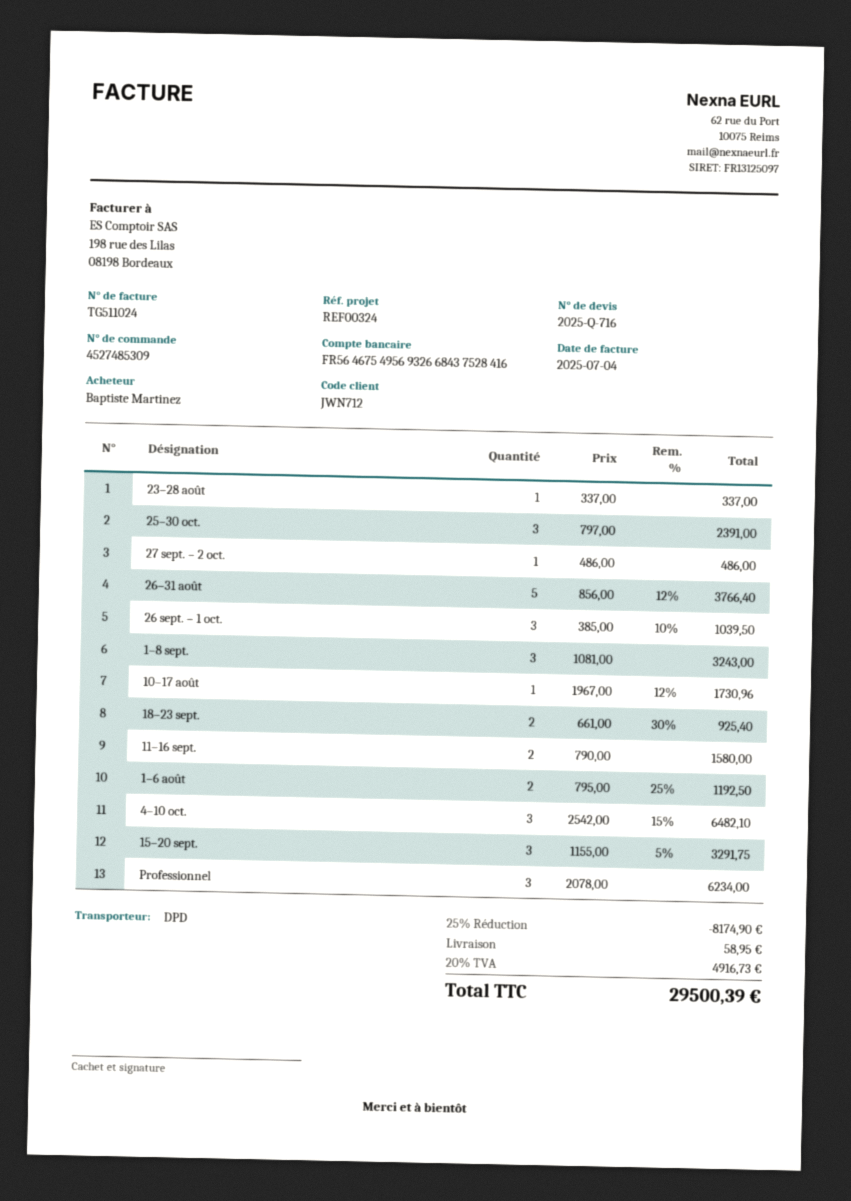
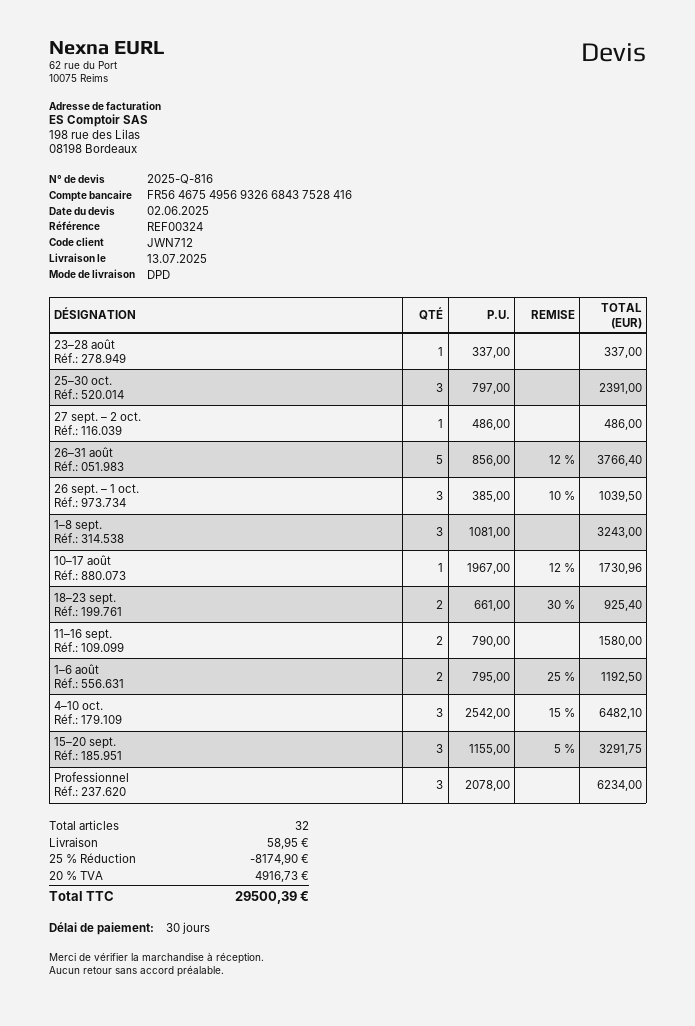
quote number: 2025-Q-716 -> 2025-Q-816

